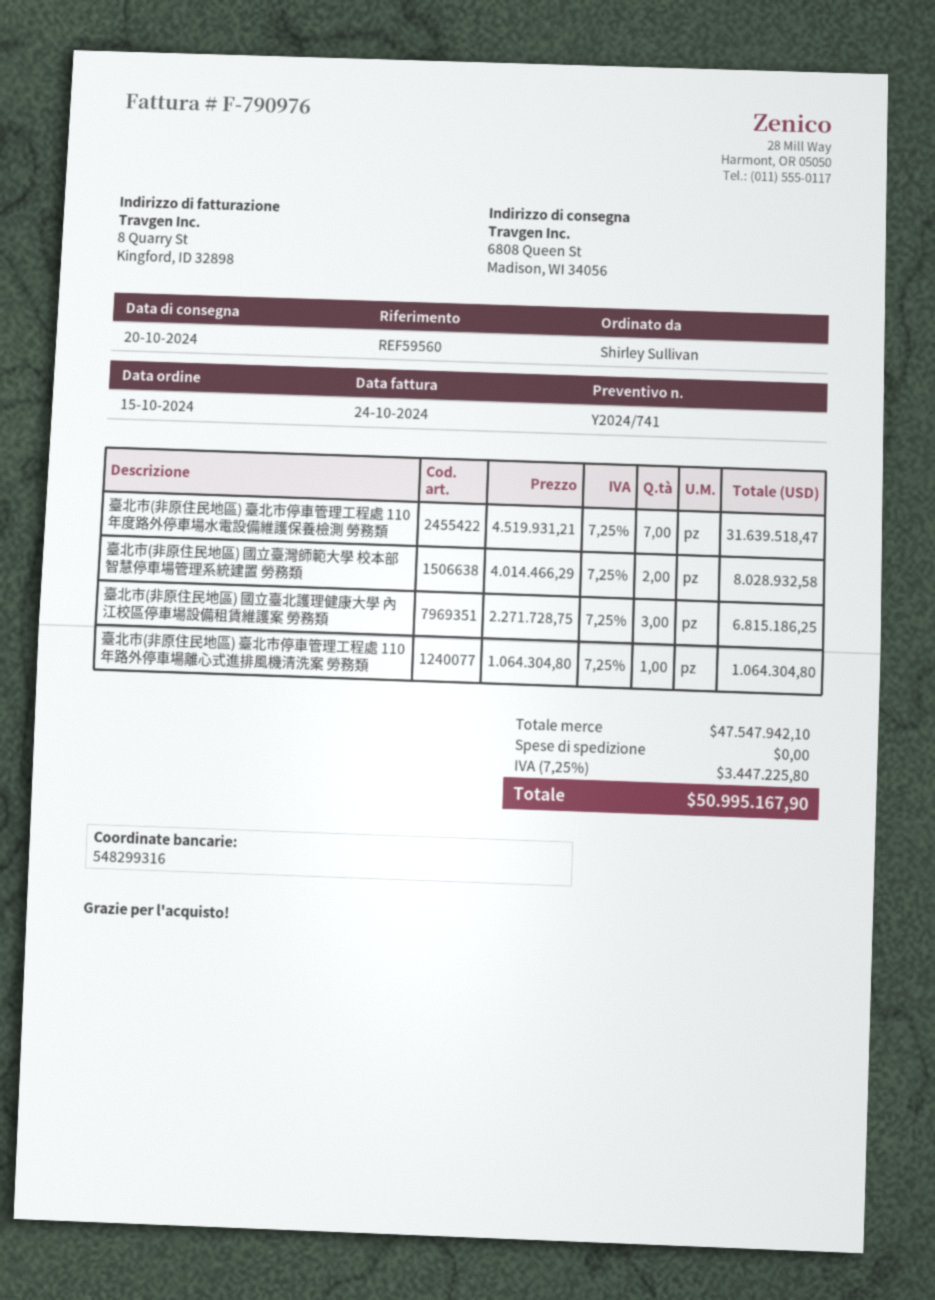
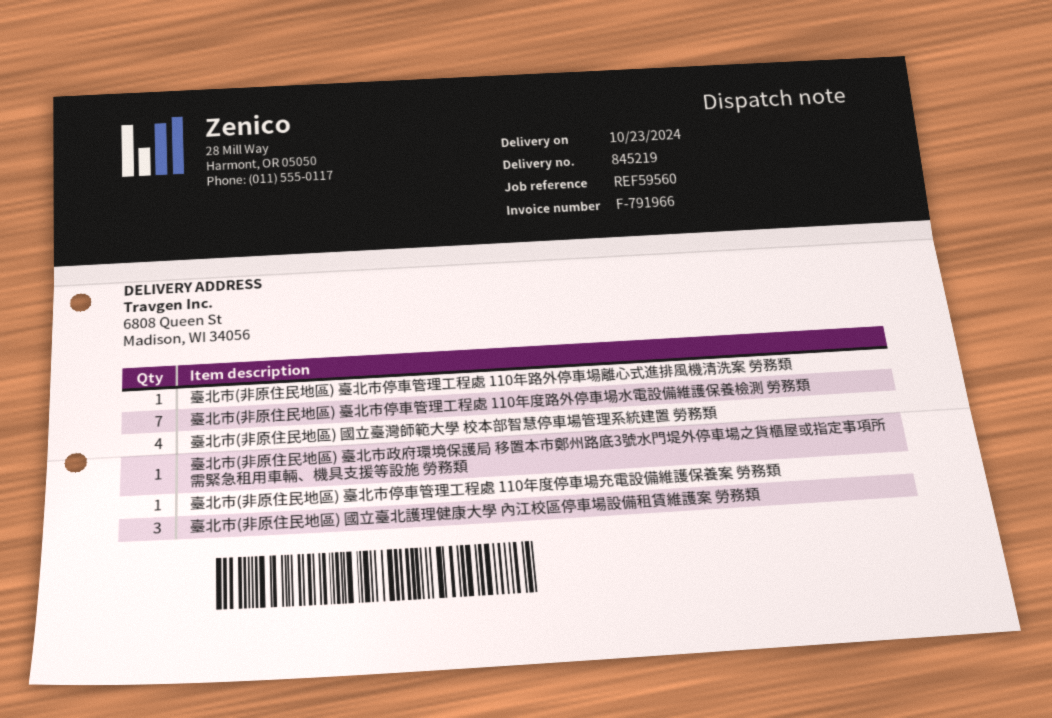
delivery date: 2024-10-20 -> 2024-10-23
invoice number: F-790976 -> F-791966
臺北市(非原住民地區) 國立臺灣師範大學 校本部智慧停車場管理系統建置 勞務類: 2 -> 4
臺北市(非原住民地區) 臺北市政府環境保護局 移置本市鄭州路底3號水門堤外停車場之貨櫃屋或指定事項所需緊急租用車輛、機具支援等設施 勞務類: none -> 1
臺北市(非原住民地區) 臺北市停車管理工程處 110年度停車場充電設備維護保養案 勞務類: none -> 1

